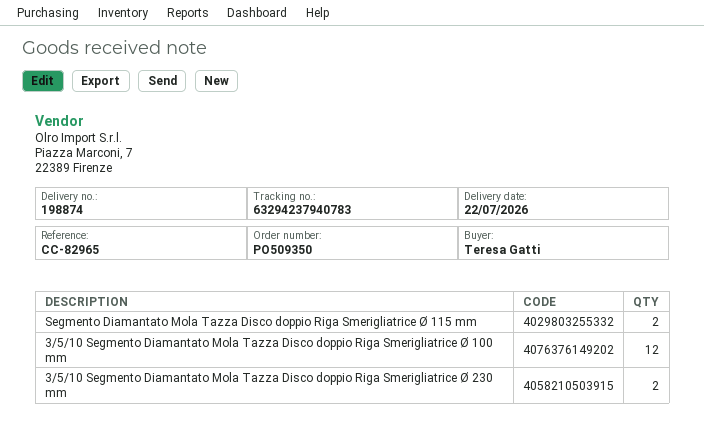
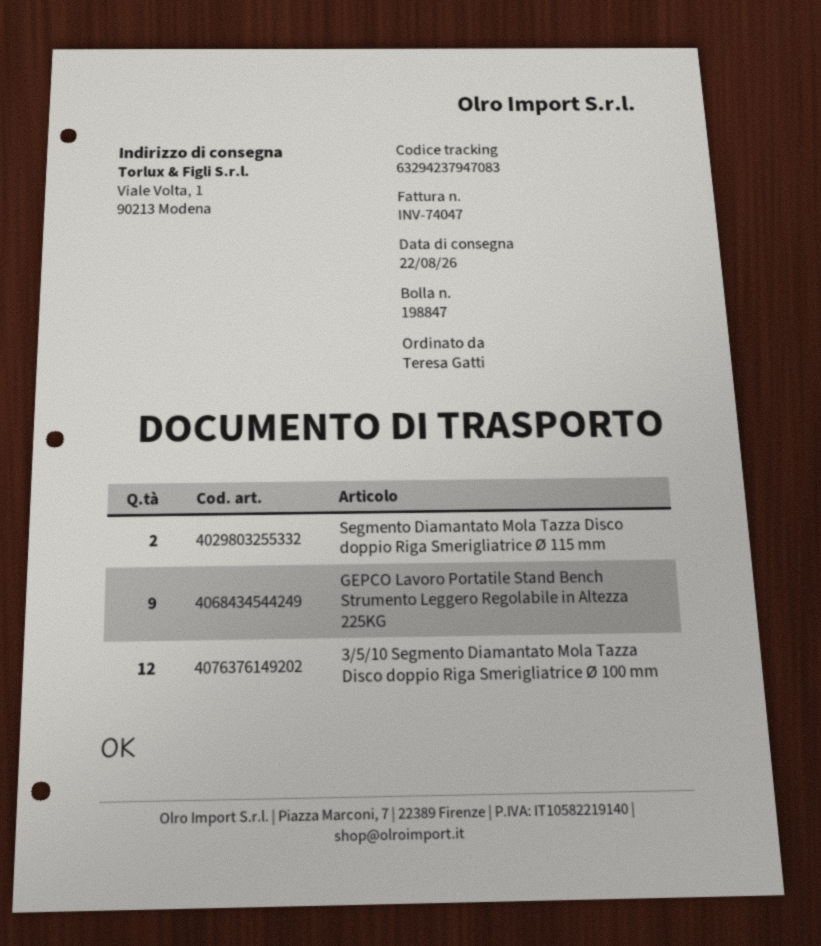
delivery note number: 198874 -> 198847
delivery date: 2026-07-22 -> 2026-08-22
tracking number: 63294237940783 -> 63294237947083
3/5/10 Segmento Diamantato Mola Tazza Disco doppio Riga Smerigliatrice Ø 230 mm: 2 -> none
GEPCO Lavoro Portatile Stand Bench Strumento Leggero Regolabile in Altezza 225KG: none -> 9

